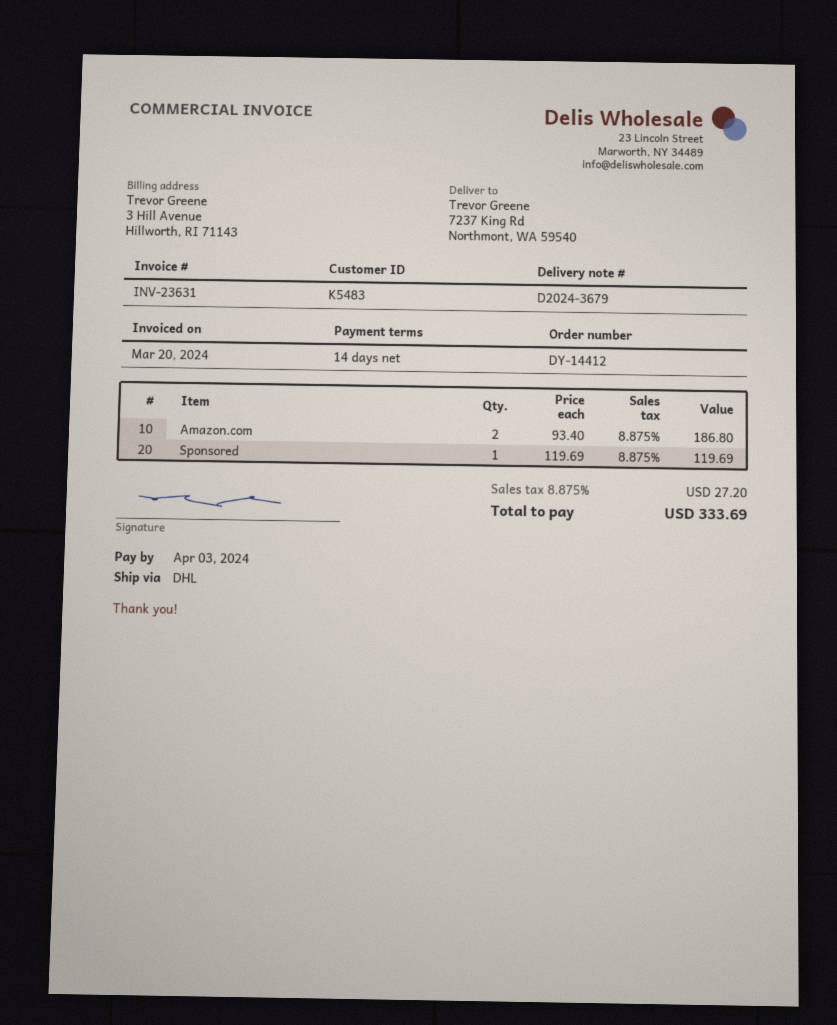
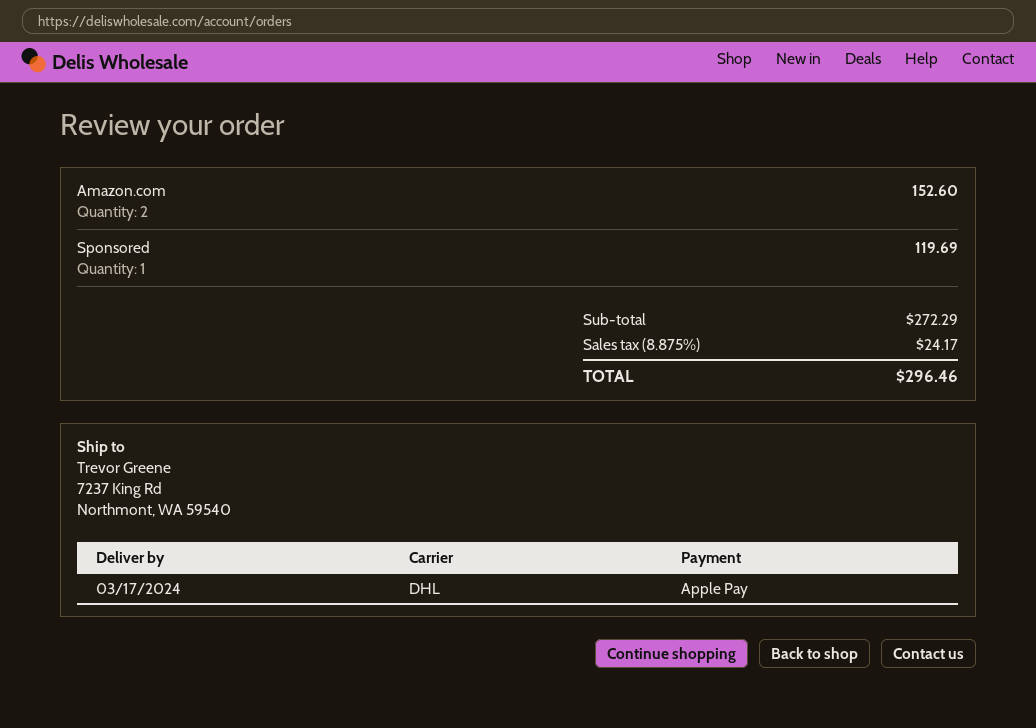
Amazon.com: 2 for 186.80 -> 2 for 152.60
tax: 8.875% = 27.20 -> 8.875% = 24.17
total: 333.69 -> 296.46

